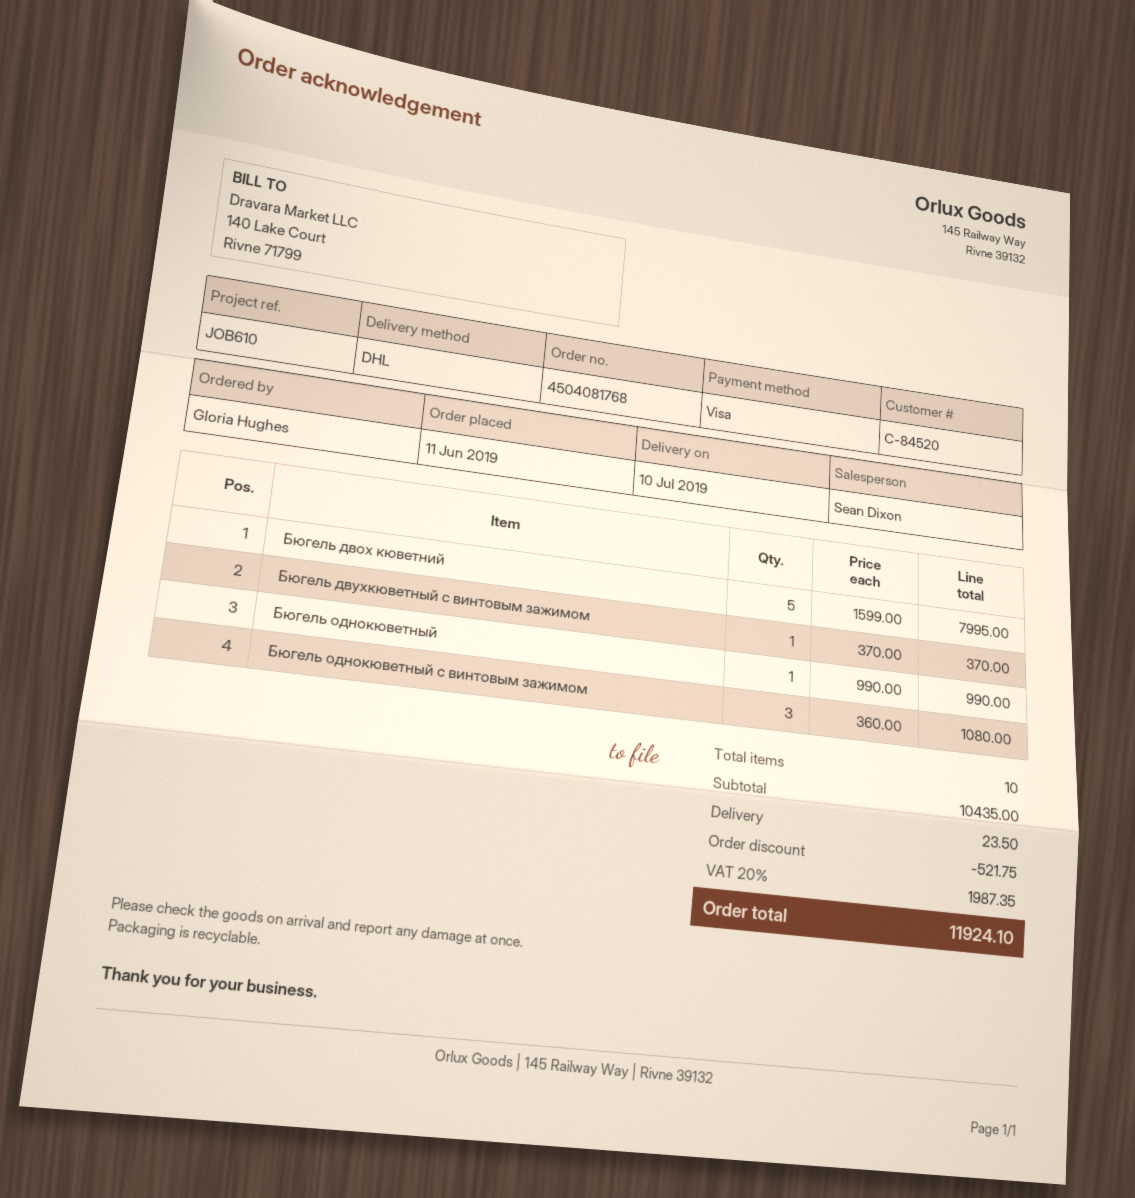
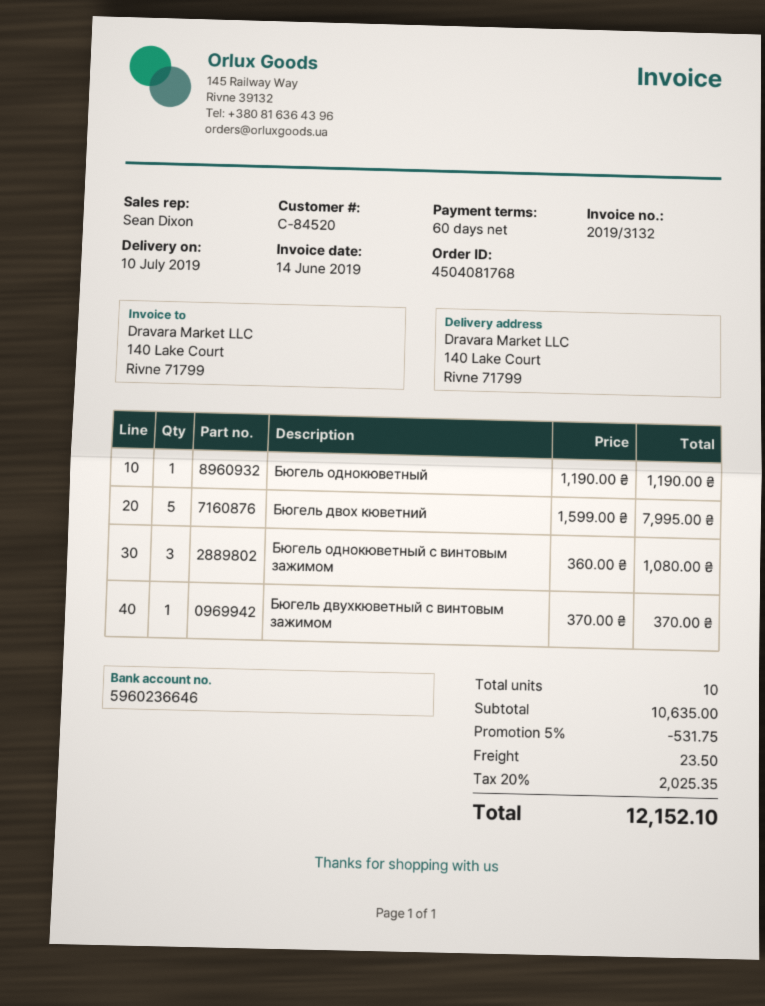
Бюгель однокюветный: 1 x 990.00 = 990.00 -> 1 x 1190.00 = 1190.00
subtotal: 10435.00 -> 10635.00
discount: 521.75 -> 531.75
tax: 20% = 1987.35 -> 20% = 2025.35
total: 11924.10 -> 12152.10

